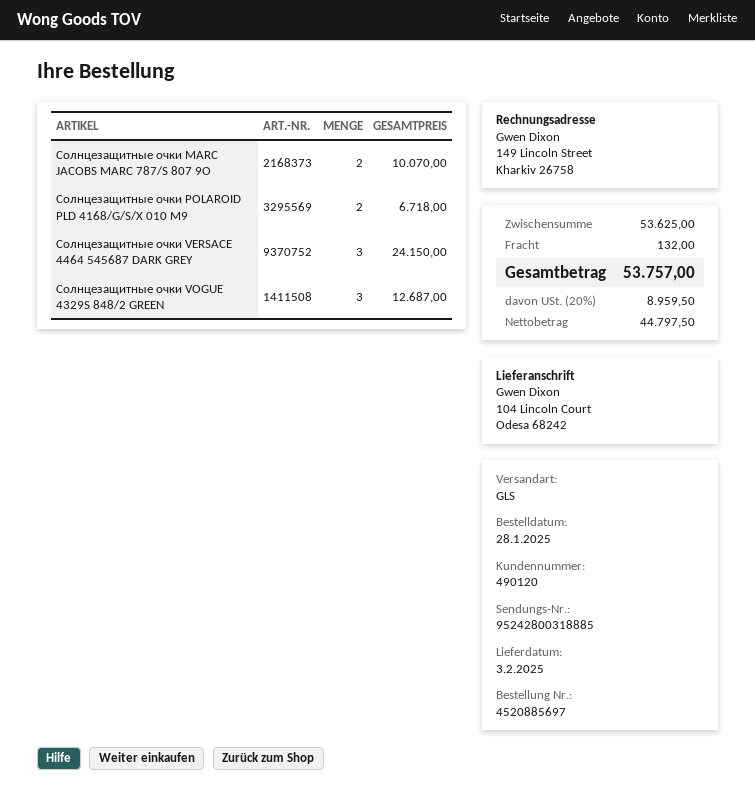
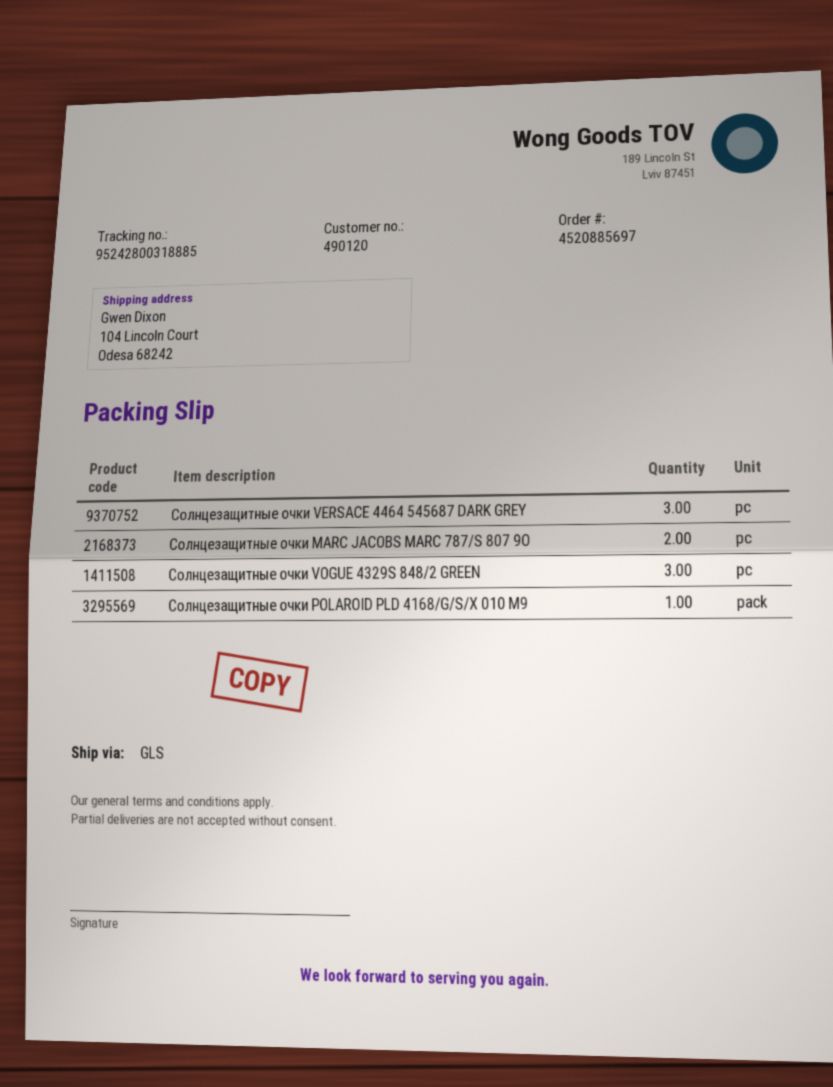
Солнцезащитные очки POLAROID PLD 4168/G/S/X 010 M9: 2 -> 1

